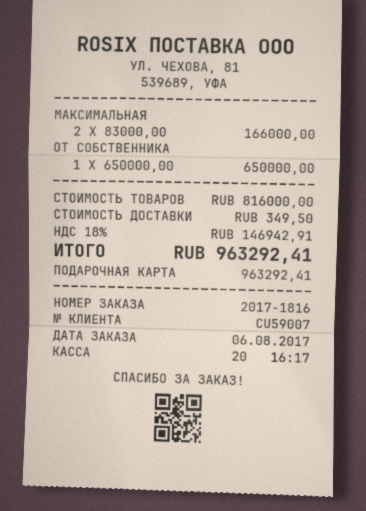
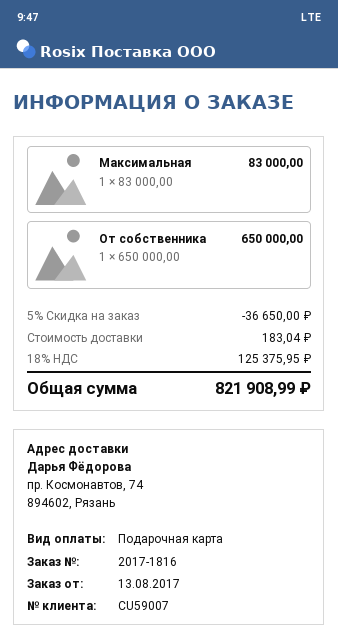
order date: 2017-08-06 -> 2017-08-13
МАКСИМАЛЬНАЯ: 2 x 83000.00 = 166000.00 -> 1 x 83000.00 = 83000.00
discount: none -> 5% = 36650.00
shipping: 349.50 -> 183.04
tax: 18% = 146942.91 -> 18% = 125375.95
total: 963292.41 -> 821908.99

